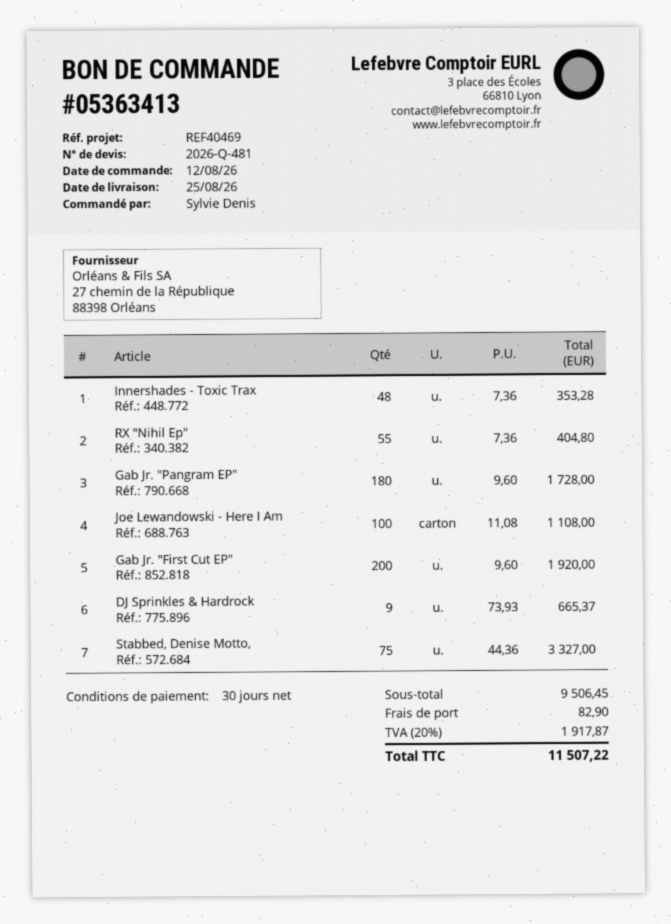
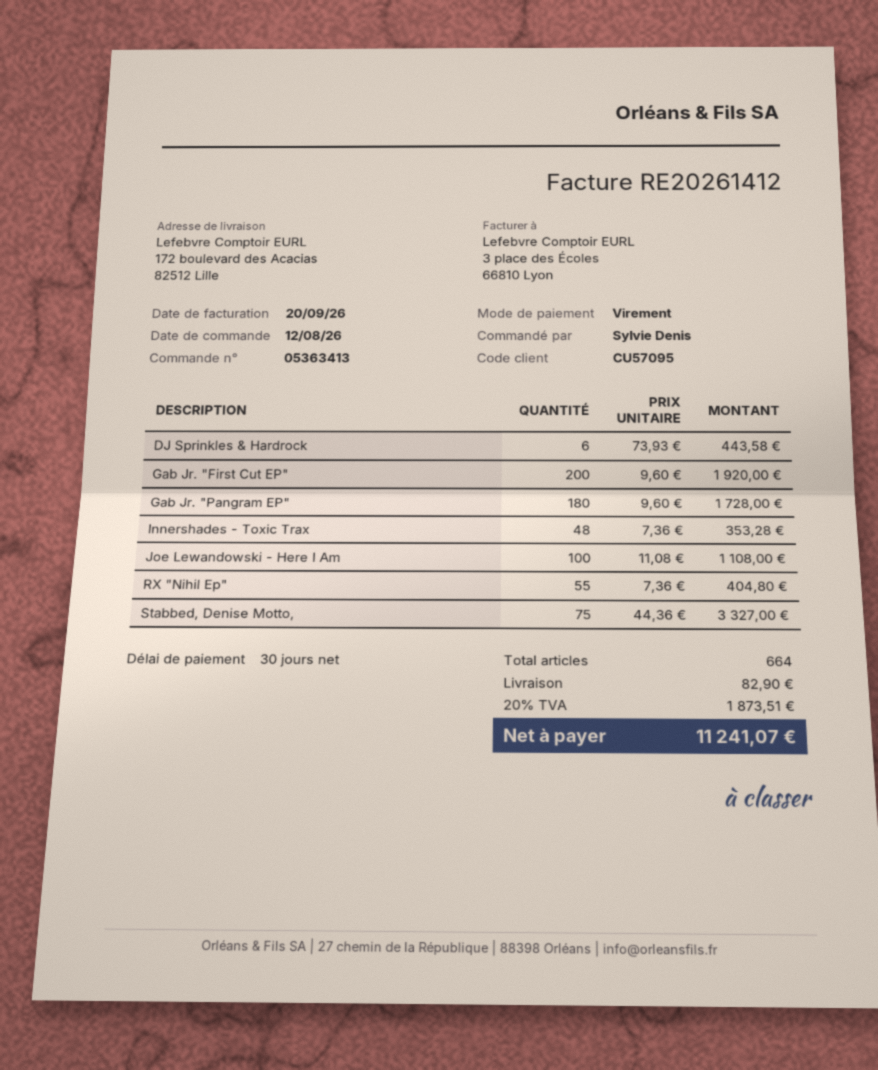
DJ Sprinkles & Hardrock: 9 x 73.93 = 665.37 -> 6 x 73.93 = 443.58
tax: 20% = 1917.87 -> 20% = 1873.51
total: 11507.22 -> 11241.07

